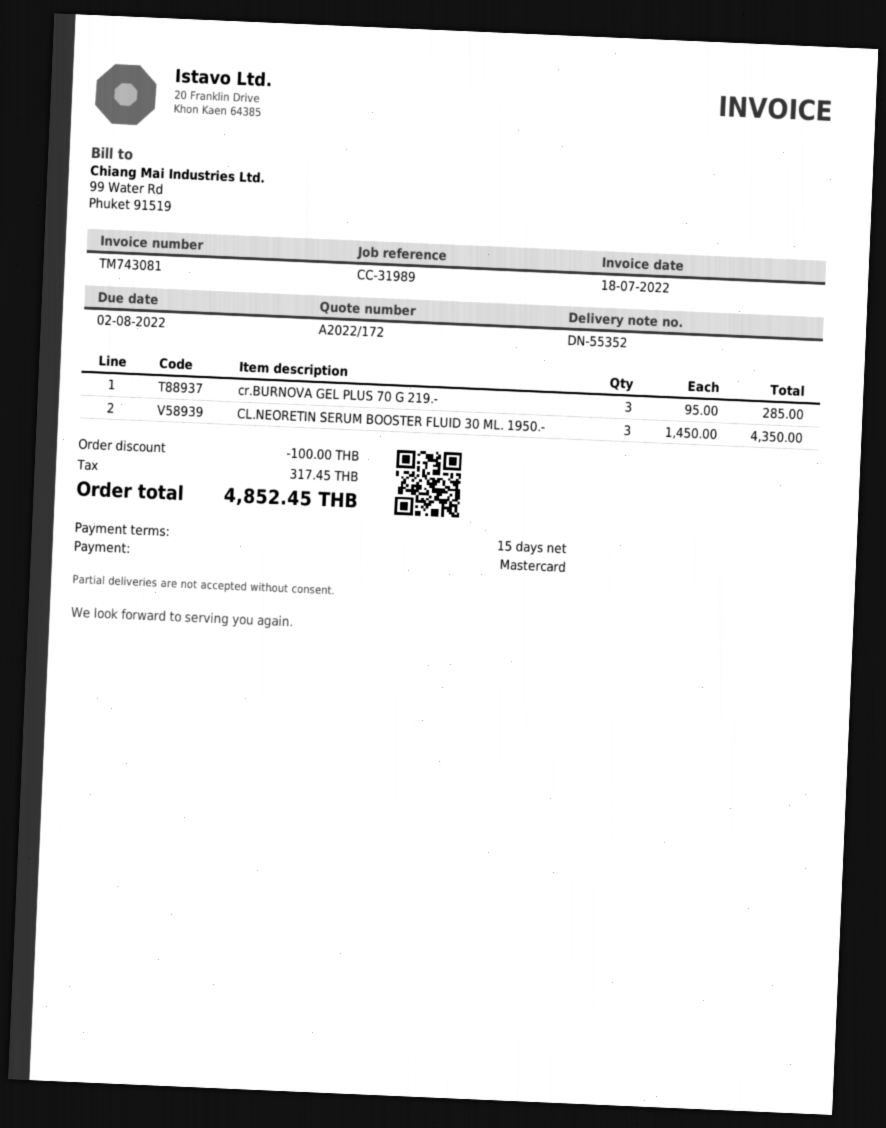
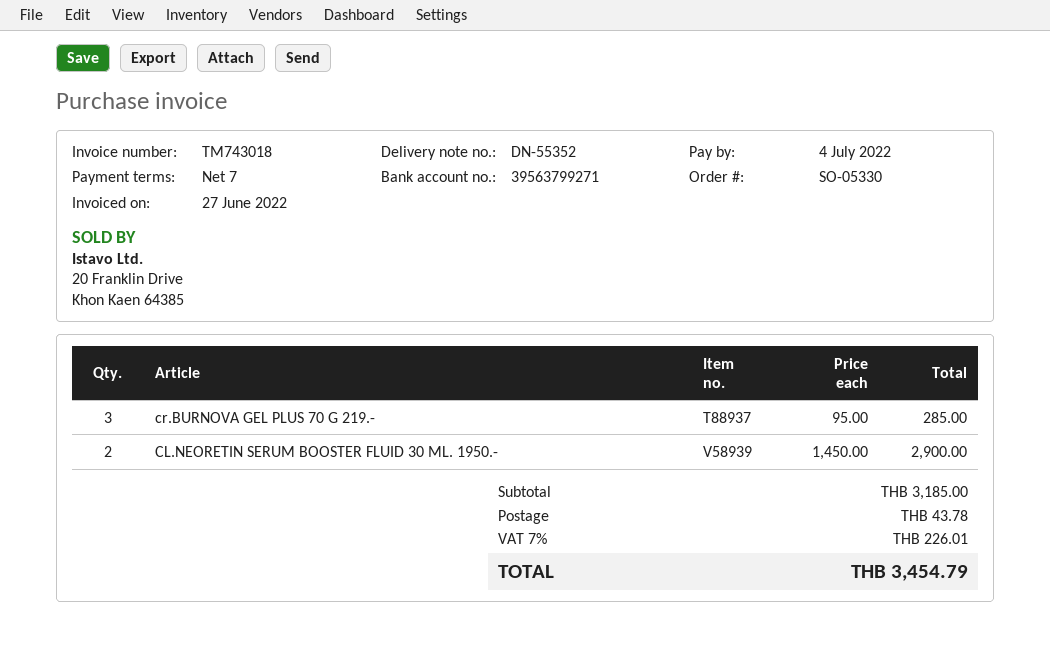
invoice number: TM743081 -> TM743018
invoice date: 2022-07-18 -> 2022-06-27
payment terms: 15 days -> 7 days
due date: 2022-08-02 -> 2022-07-04
CL.NEORETIN SERUM BOOSTER FLUID 30 ML. 1950.-: 3 x 1450.00 = 4350.00 -> 2 x 1450.00 = 2900.00
discount: 100.00 -> none
shipping: none -> 43.78
tax: 317.45 -> 226.01
total: 4852.45 -> 3454.79

